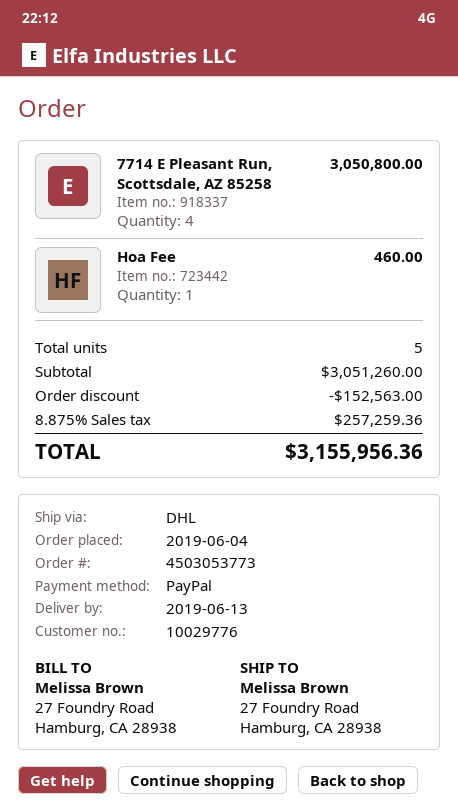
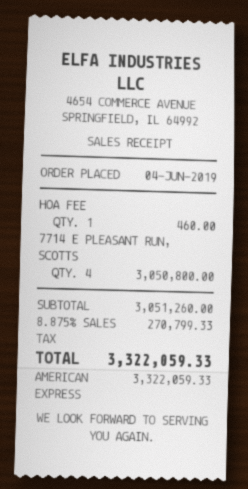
payment method: PayPal -> American Express
discount: 152563.00 -> none
tax: 8.875% = 257259.36 -> 8.875% = 270799.33
total: 3155956.36 -> 3322059.33

